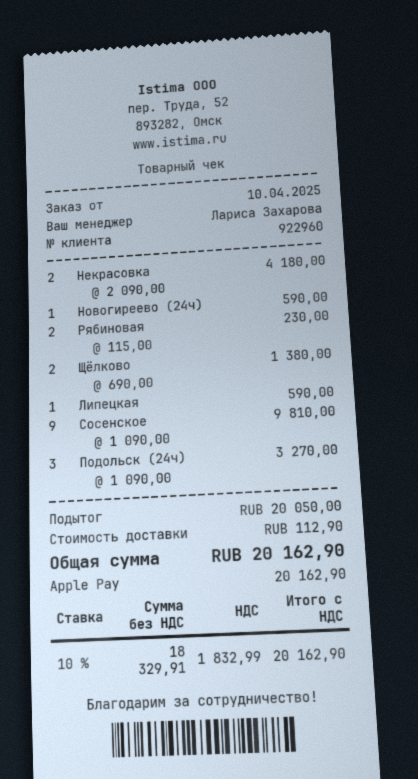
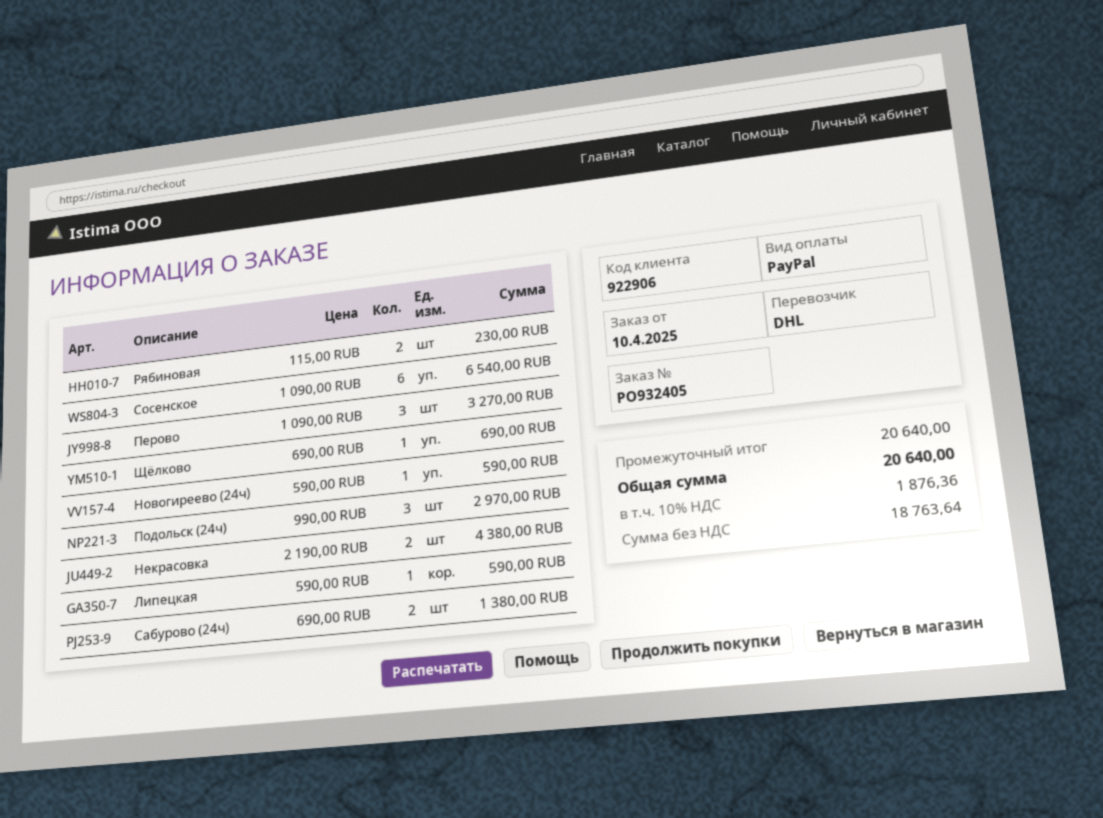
customer number: 922960 -> 922906
payment method: Apple Pay -> PayPal
Некрасовка: 2 x 2090.00 = 4180.00 -> 2 x 2190.00 = 4380.00
Щёлково: 2 x 690.00 = 1380.00 -> 1 x 690.00 = 690.00
Сосенское: 9 x 1090.00 = 9810.00 -> 6 x 1090.00 = 6540.00
Подольск (24ч): 3 x 1090.00 = 3270.00 -> 3 x 990.00 = 2970.00
Перово: none -> 3 x 1090.00 = 3270.00
Сабурово (24ч): none -> 2 x 690.00 = 1380.00
subtotal: 20050.00 -> 20640.00
shipping: 112.90 -> none
net: 18329.91 -> 18763.64
tax: 10% = 1832.99 -> 10% = 1876.36
total: 20162.90 -> 20640.00

